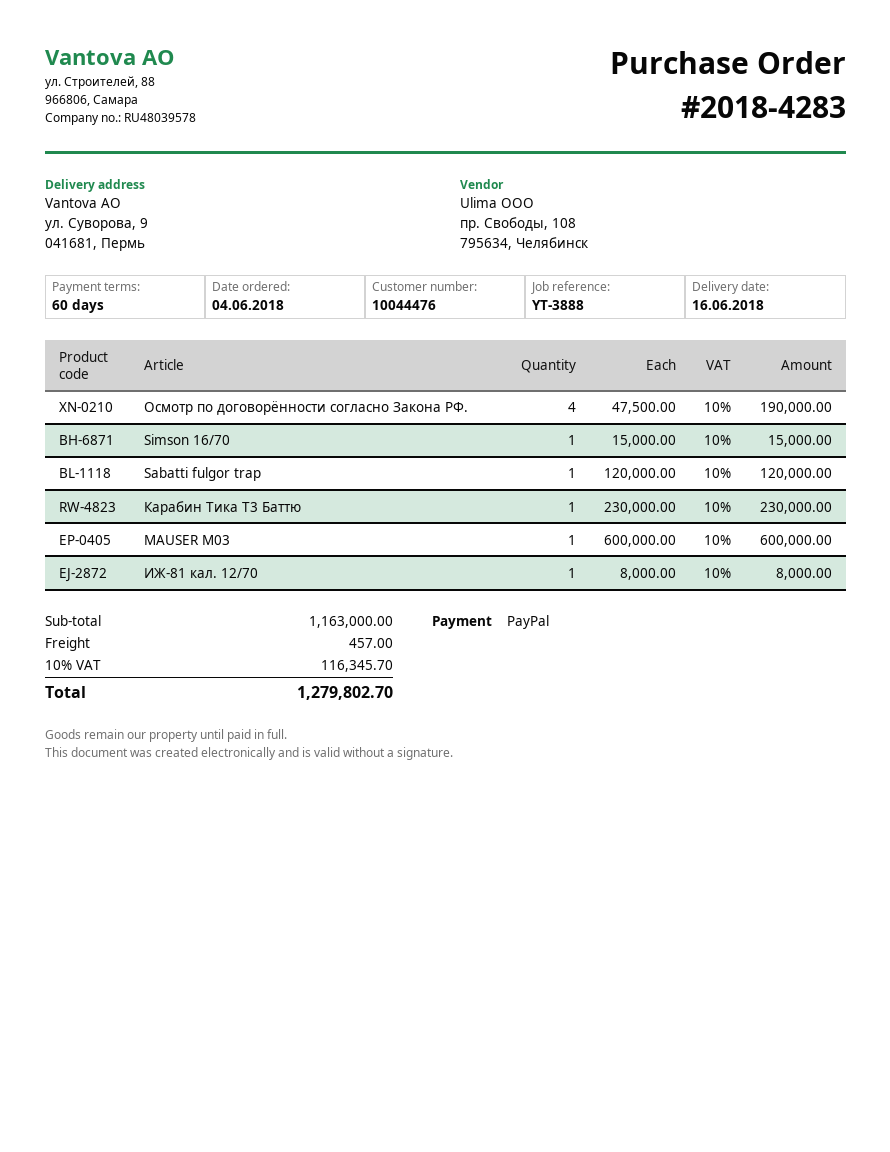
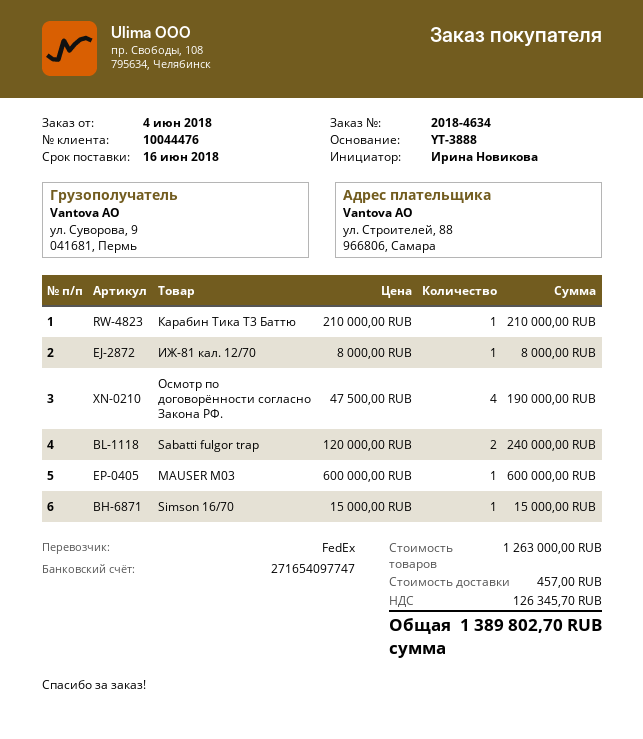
order number: 2018-4283 -> 2018-4634
Sabatti fulgor trap: 1 x 120000.00 = 120000.00 -> 2 x 120000.00 = 240000.00
Карабин Тика Т3 Баттю: 1 x 230000.00 = 230000.00 -> 1 x 210000.00 = 210000.00
subtotal: 1163000.00 -> 1263000.00
tax: 116345.70 -> 126345.70
total: 1279802.70 -> 1389802.70

